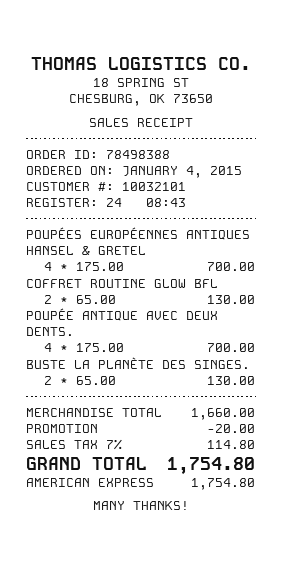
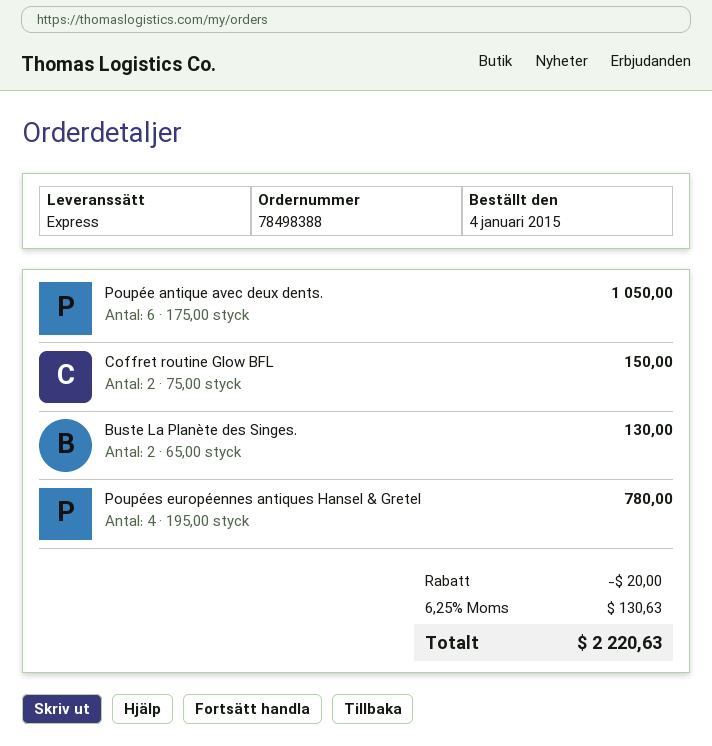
POUPÉES EUROPÉENNES ANTIQUES HANSEL & GRETEL: 4 x 175.00 = 700.00 -> 4 x 195.00 = 780.00
COFFRET ROUTINE GLOW BFL: 2 x 65.00 = 130.00 -> 2 x 75.00 = 150.00
POUPÉE ANTIQUE AVEC DEUX DENTS.: 4 x 175.00 = 700.00 -> 6 x 175.00 = 1050.00
tax: 7% = 114.80 -> 6.25% = 130.63
total: 1754.80 -> 2220.63

